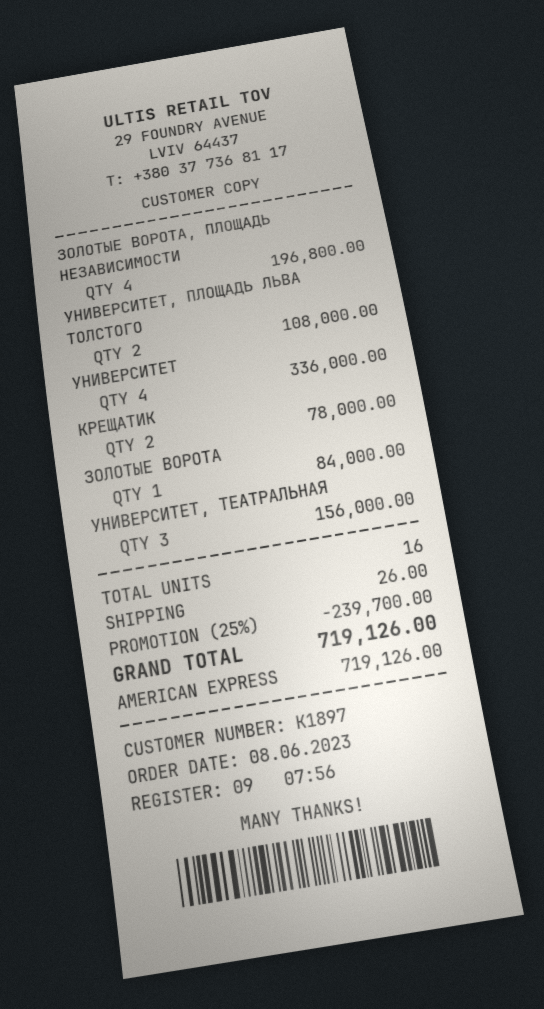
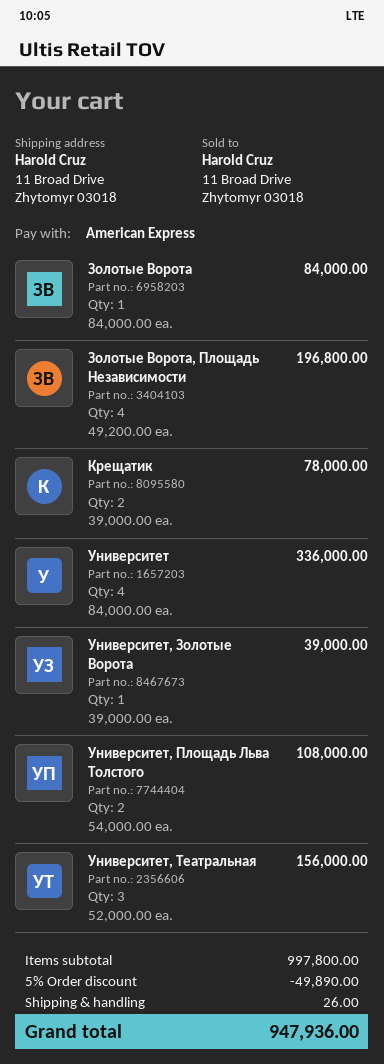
Университет, Золотые Ворота: none -> 1 for 39000.00
discount: 25% = 239700.00 -> 5% = 49890.00
total: 719126.00 -> 947936.00

